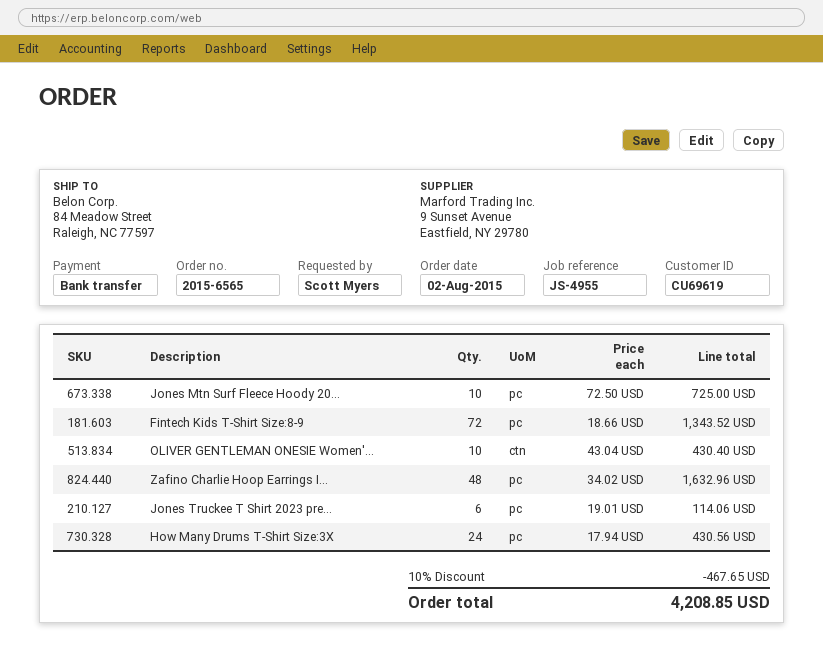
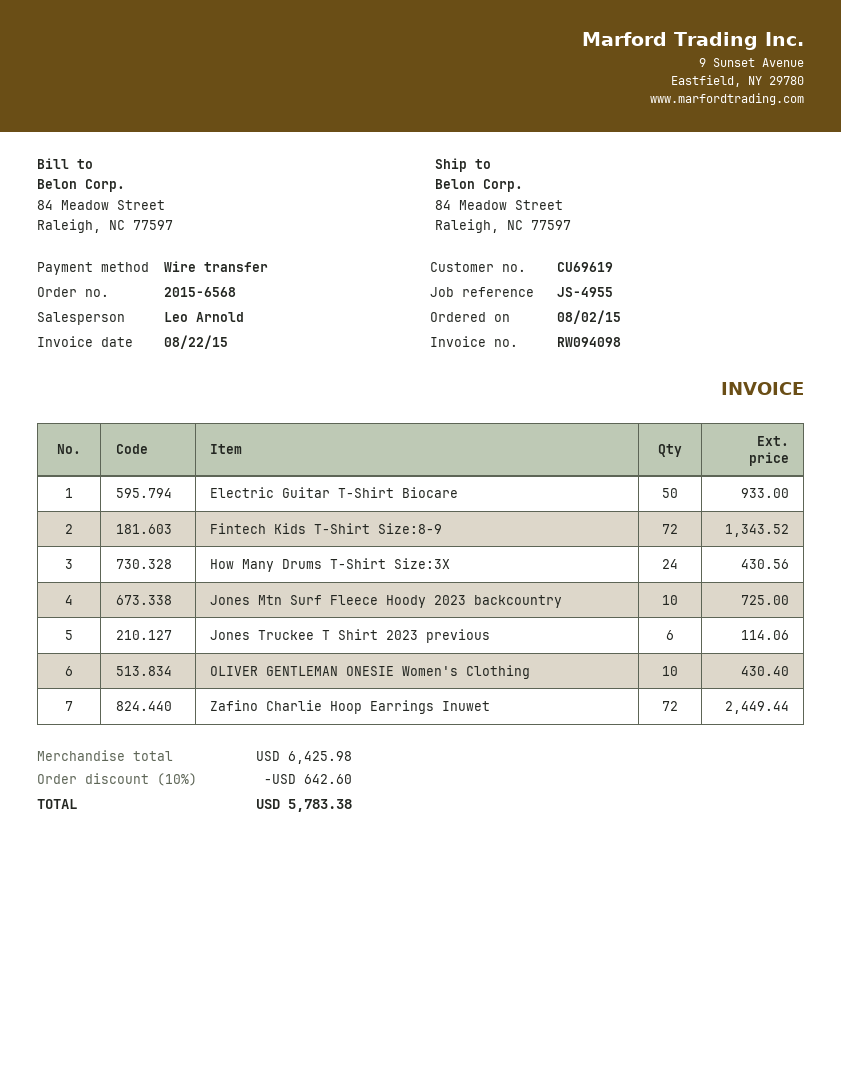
order number: 2015-6565 -> 2015-6568
Zafino Charlie Hoop Earrings I...: 48 for 1632.96 -> 72 for 2449.44
Electric Guitar T-Shirt Biocare: none -> 50 for 933.00
discount: 10% = 467.65 -> 10% = 642.60
total: 4208.85 -> 5783.38

